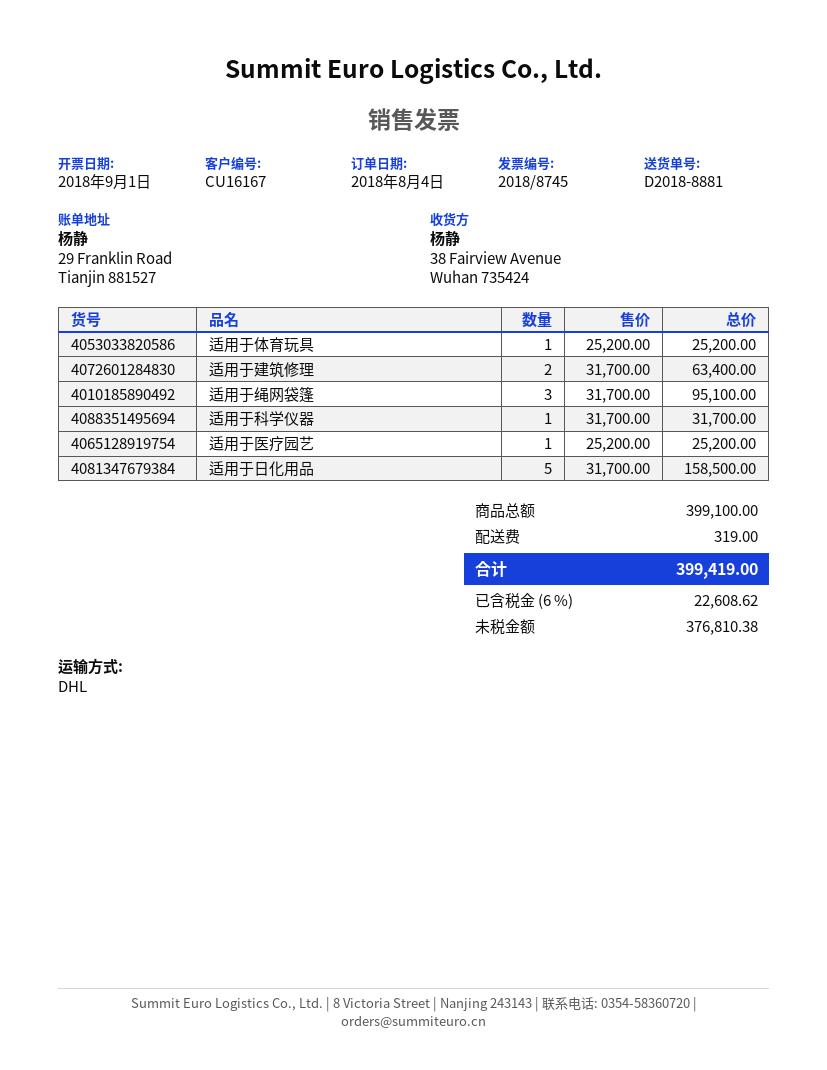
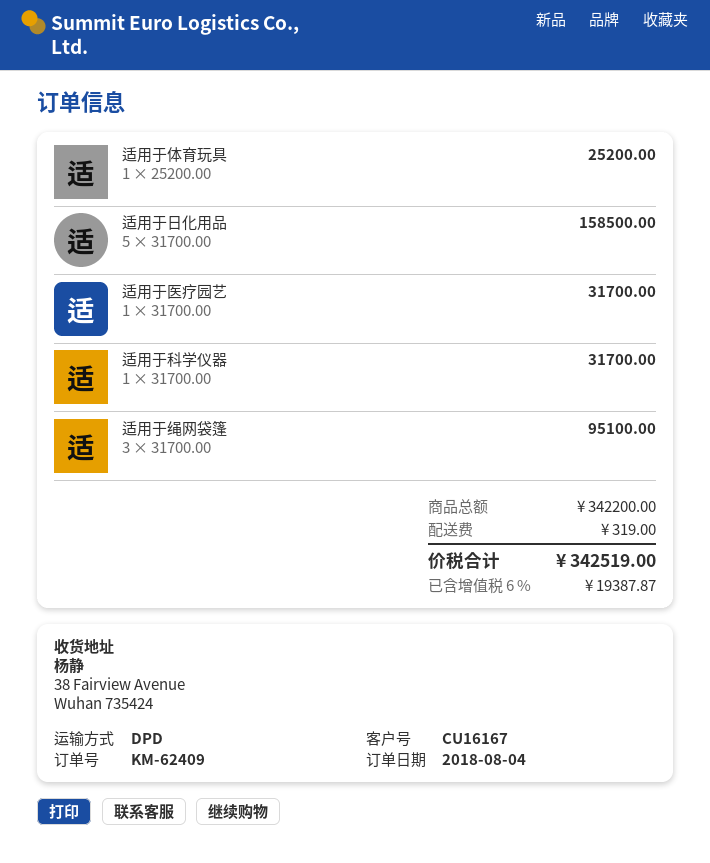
shipping method: DHL -> DPD
适用于建筑修理: 2 x 31700.00 = 63400.00 -> none
适用于医疗园艺: 1 x 25200.00 = 25200.00 -> 1 x 31700.00 = 31700.00
subtotal: 399100.00 -> 342200.00
tax: 6% = 22608.62 -> 6% = 19387.87
total: 399419.00 -> 342519.00

